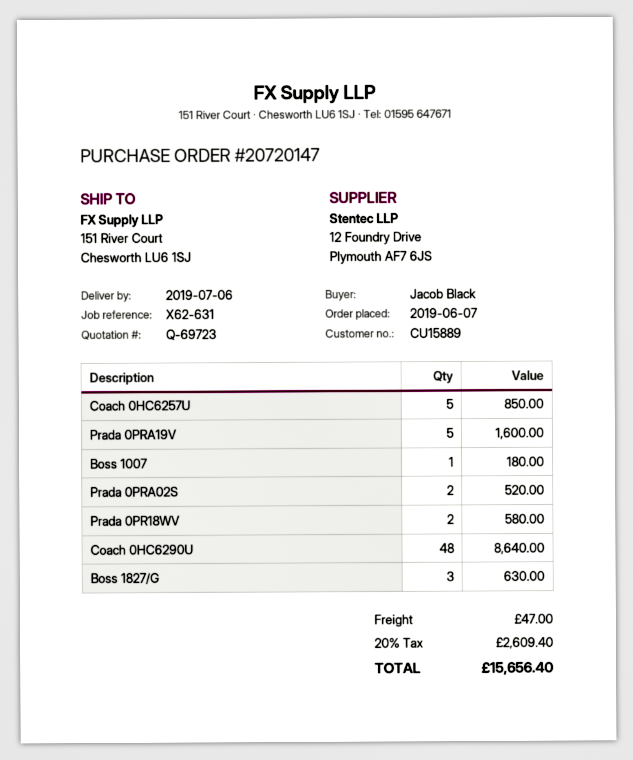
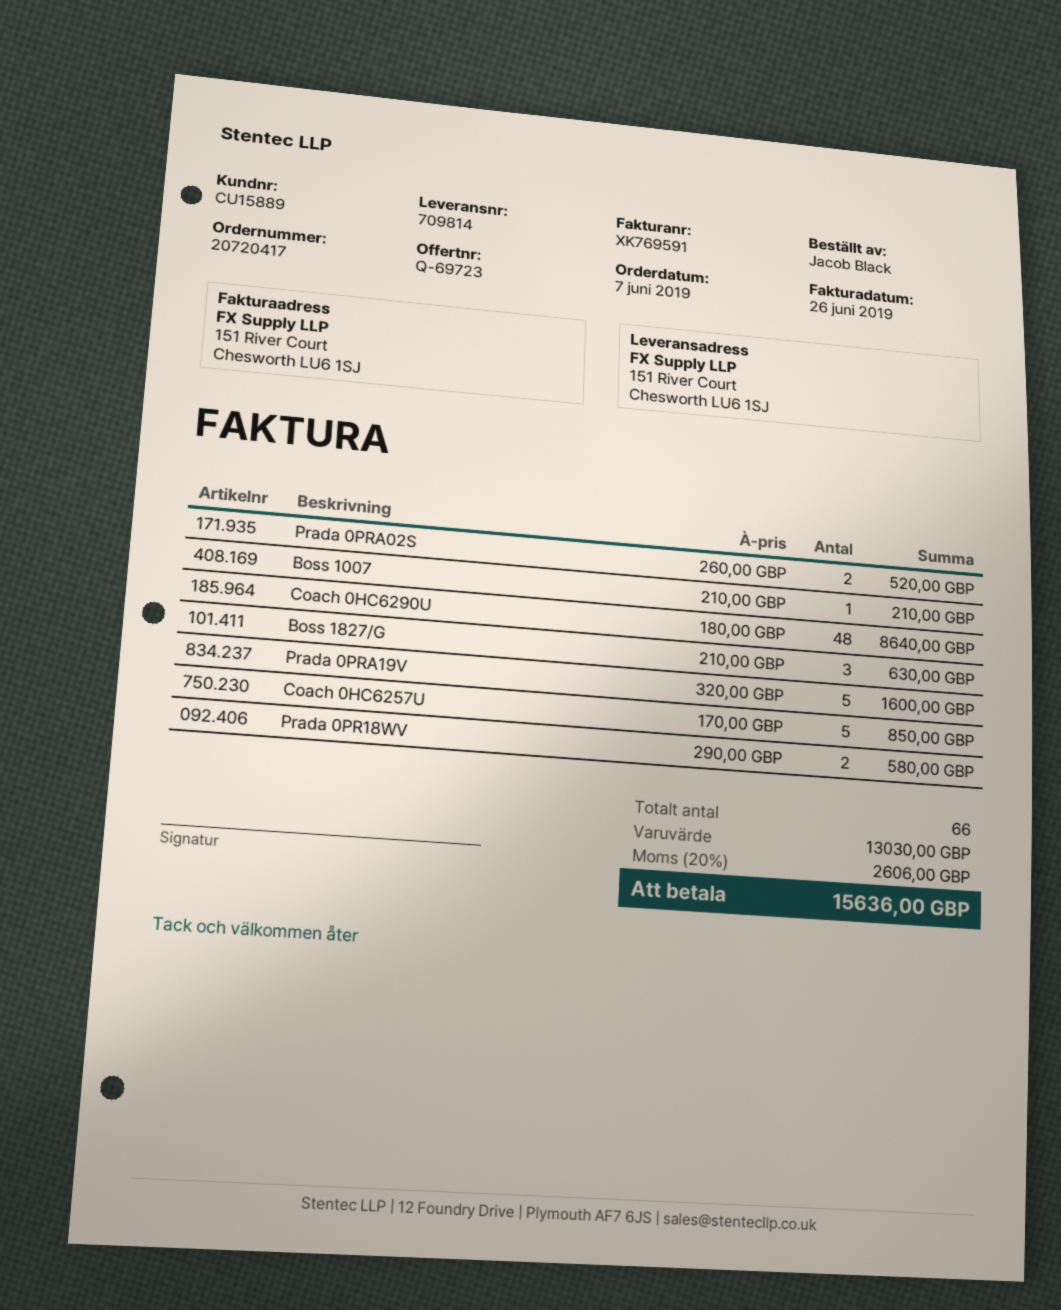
order number: 20720147 -> 20720417
Boss 1007: 1 for 180.00 -> 1 for 210.00
shipping: 47.00 -> none
tax: 20% = 2609.40 -> 20% = 2606.00
total: 15656.40 -> 15636.00

